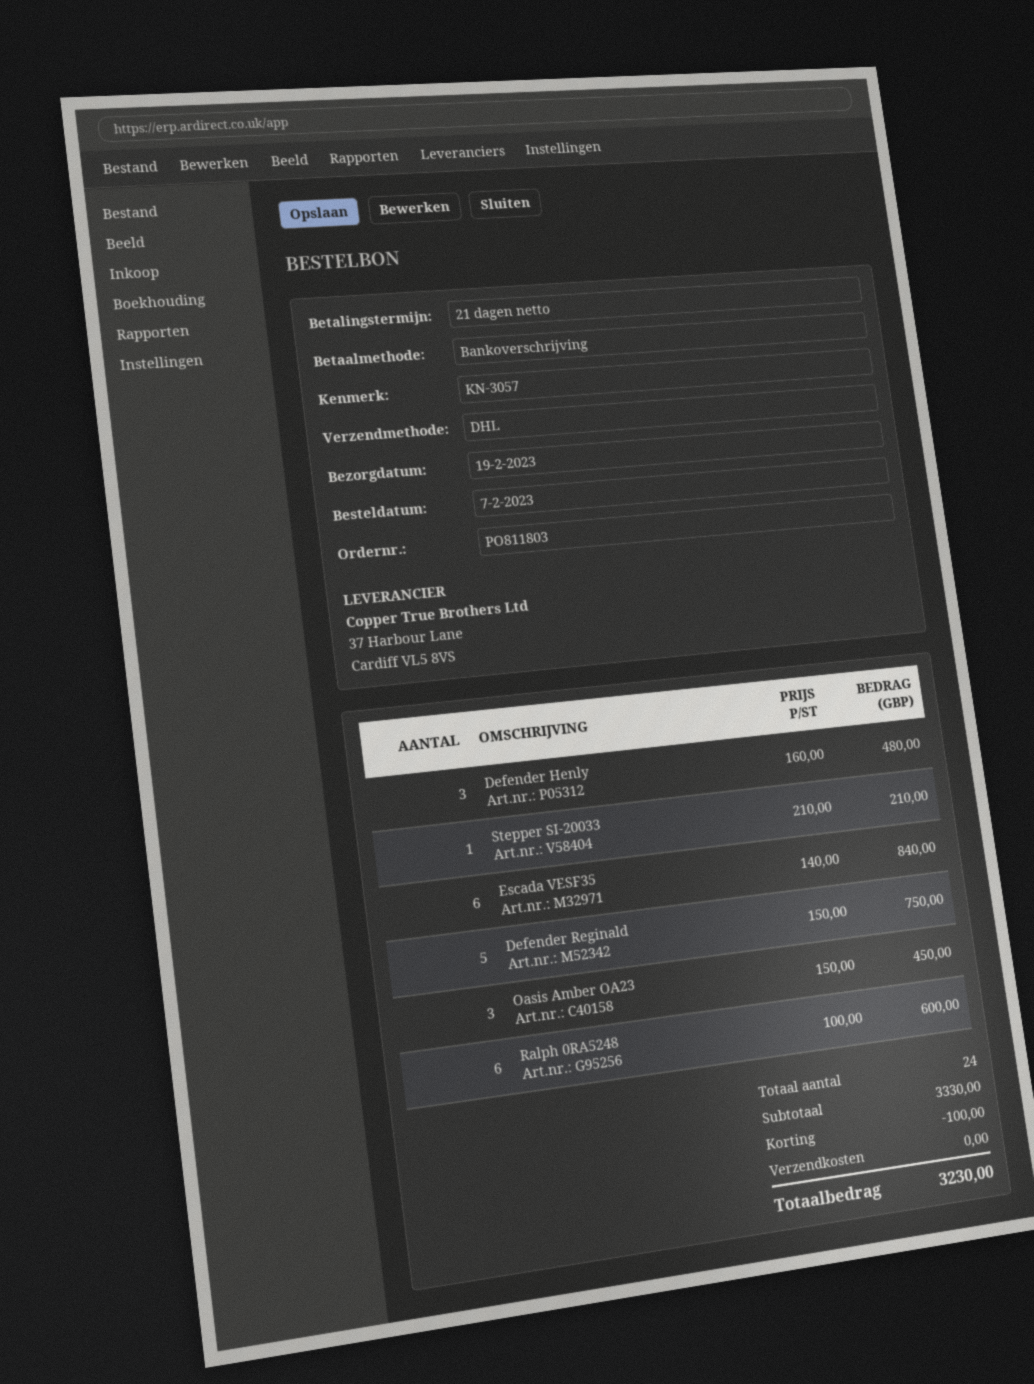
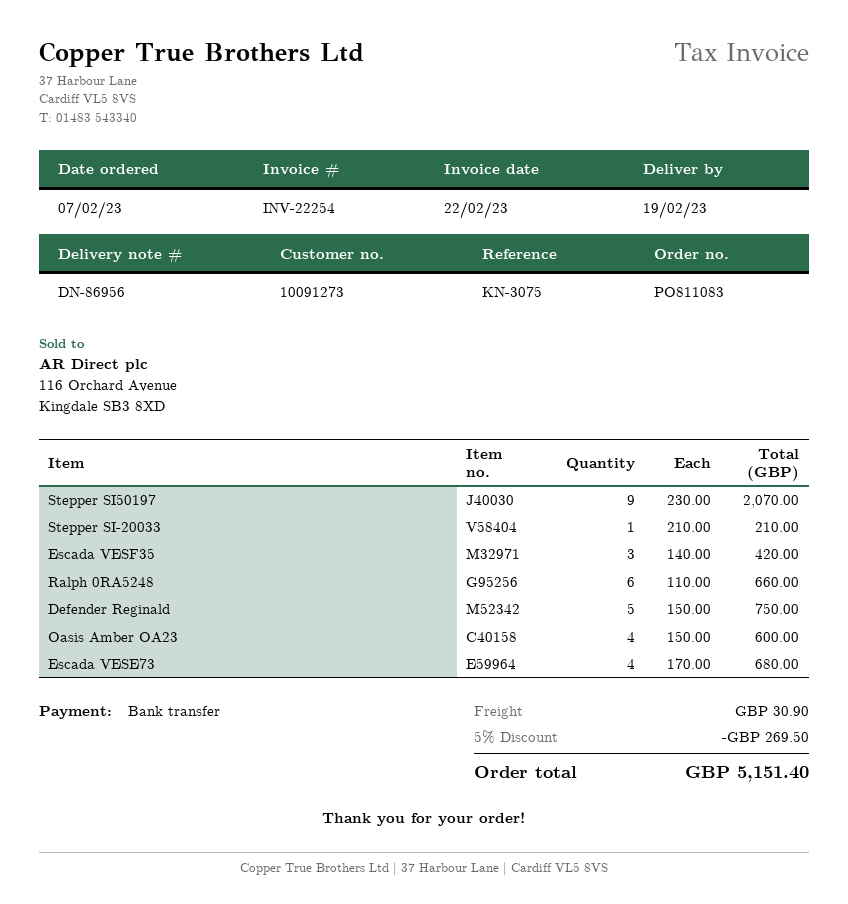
order number: PO811803 -> PO811083
reference: KN-3057 -> KN-3075
Defender Henly: 3 x 160.00 = 480.00 -> none
Escada VESF35: 6 x 140.00 = 840.00 -> 3 x 140.00 = 420.00
Oasis Amber OA23: 3 x 150.00 = 450.00 -> 4 x 150.00 = 600.00
Ralph 0RA5248: 6 x 100.00 = 600.00 -> 6 x 110.00 = 660.00
Stepper SI50197: none -> 9 x 230.00 = 2070.00
Escada VESE73: none -> 4 x 170.00 = 680.00
discount: 100.00 -> 269.50
shipping: 0.00 -> 30.90
total: 3230.00 -> 5151.40

